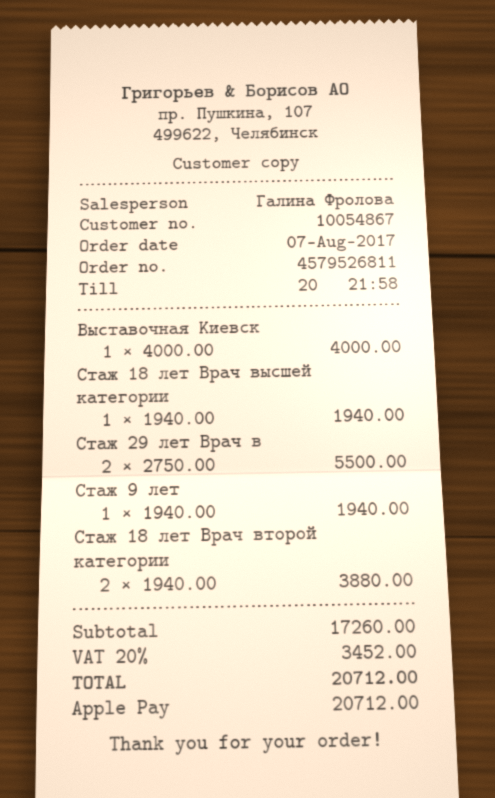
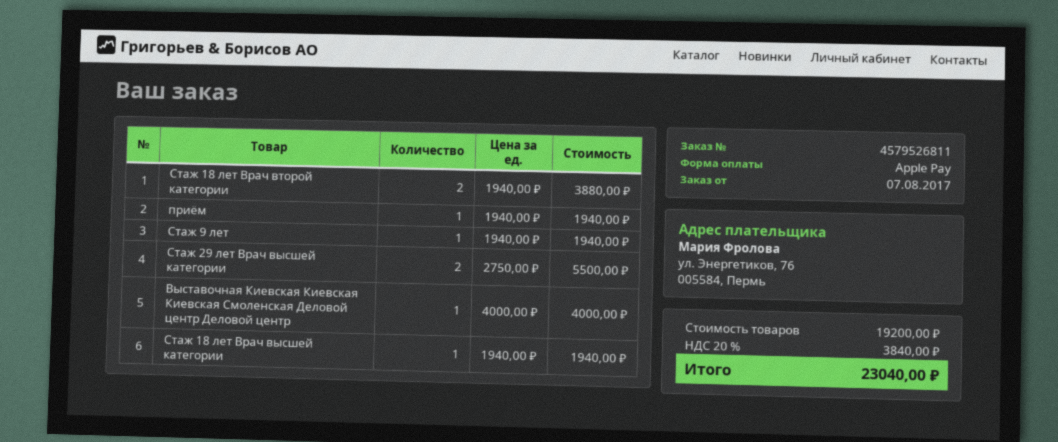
приём: none -> 1 x 1940.00 = 1940.00
subtotal: 17260.00 -> 19200.00
tax: 20% = 3452.00 -> 20% = 3840.00
total: 20712.00 -> 23040.00

